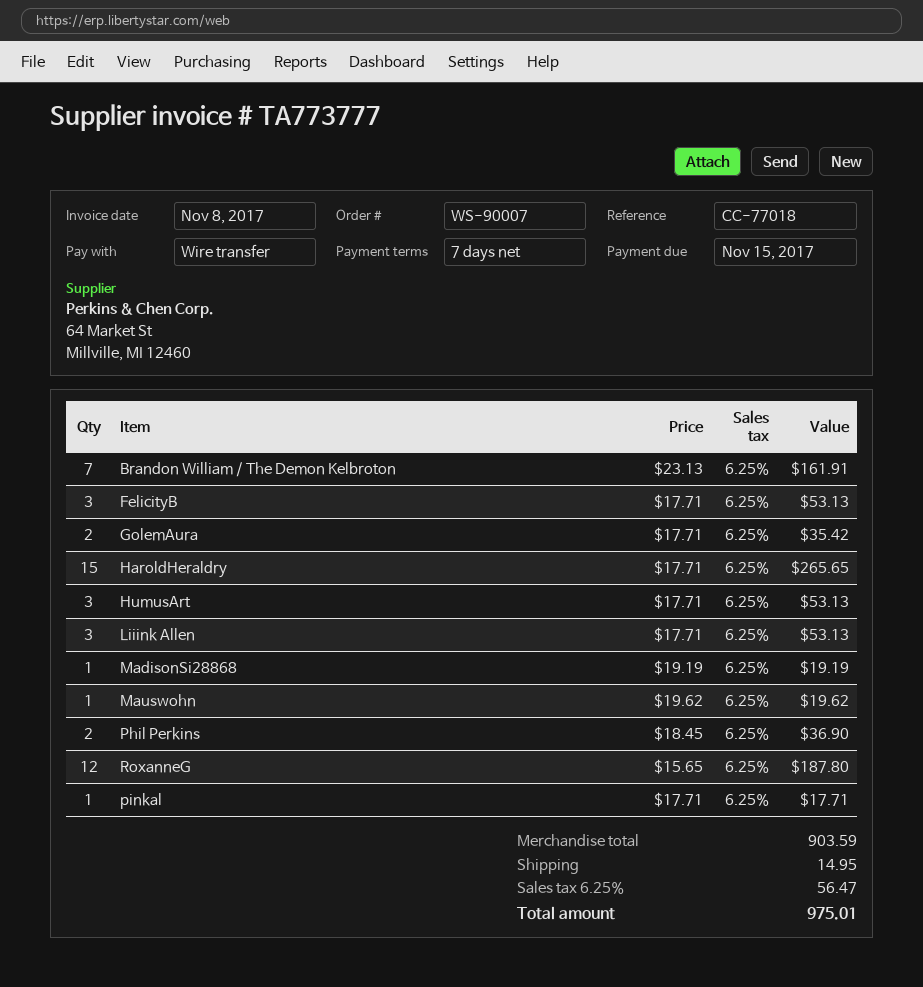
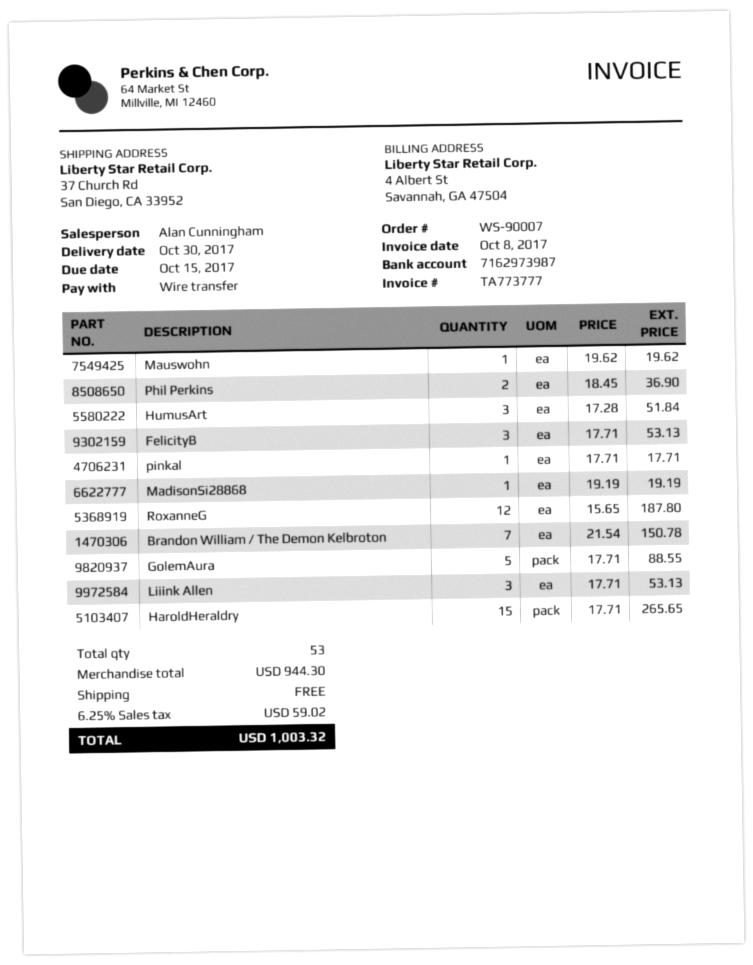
invoice date: 2017-11-08 -> 2017-10-08
due date: 2017-11-15 -> 2017-10-15
Brandon William / The Demon Kelbroton: 7 x 23.13 = 161.91 -> 7 x 21.54 = 150.78
GolemAura: 2 x 17.71 = 35.42 -> 5 x 17.71 = 88.55
HumusArt: 3 x 17.71 = 53.13 -> 3 x 17.28 = 51.84
subtotal: 903.59 -> 944.30
shipping: 14.95 -> 0.00
tax: 6.25% = 56.47 -> 6.25% = 59.02
total: 975.01 -> 1003.32

